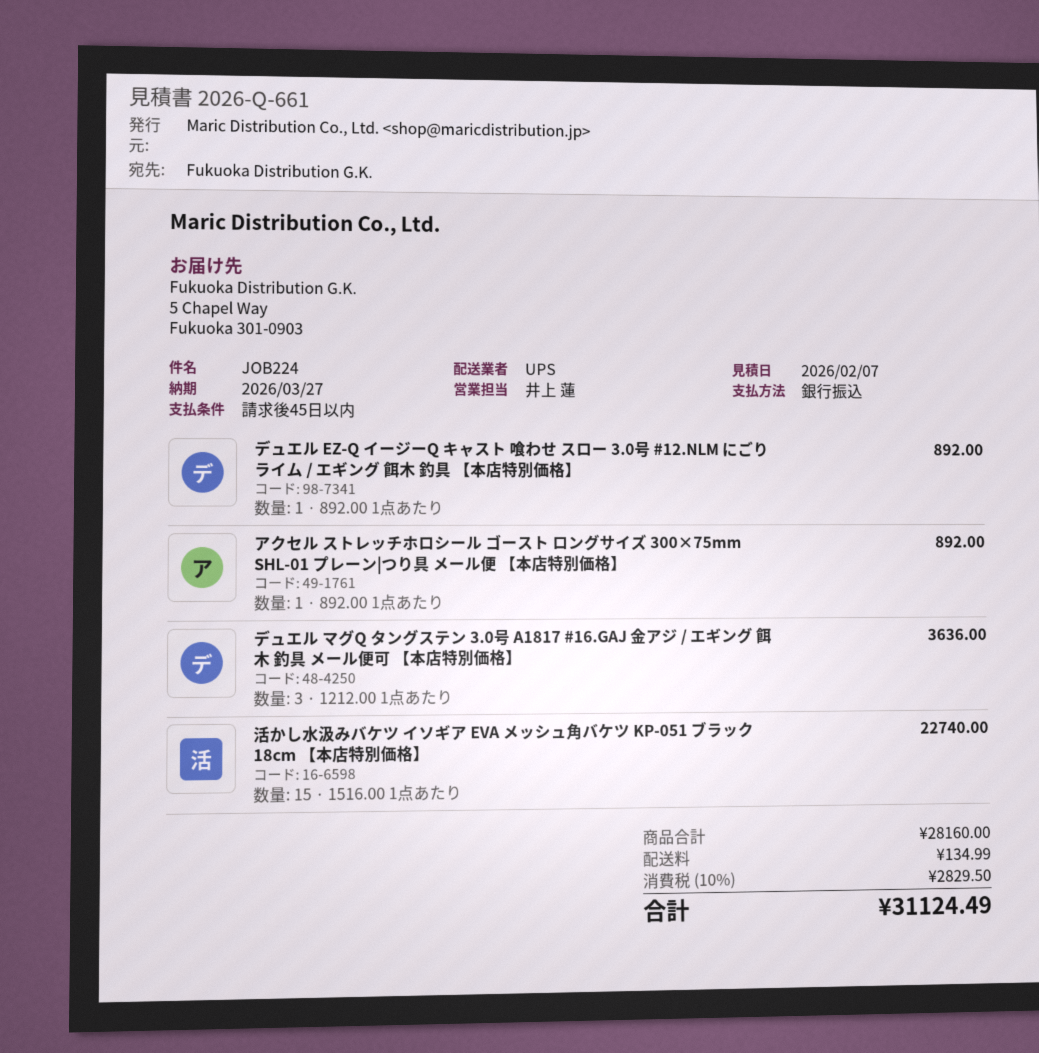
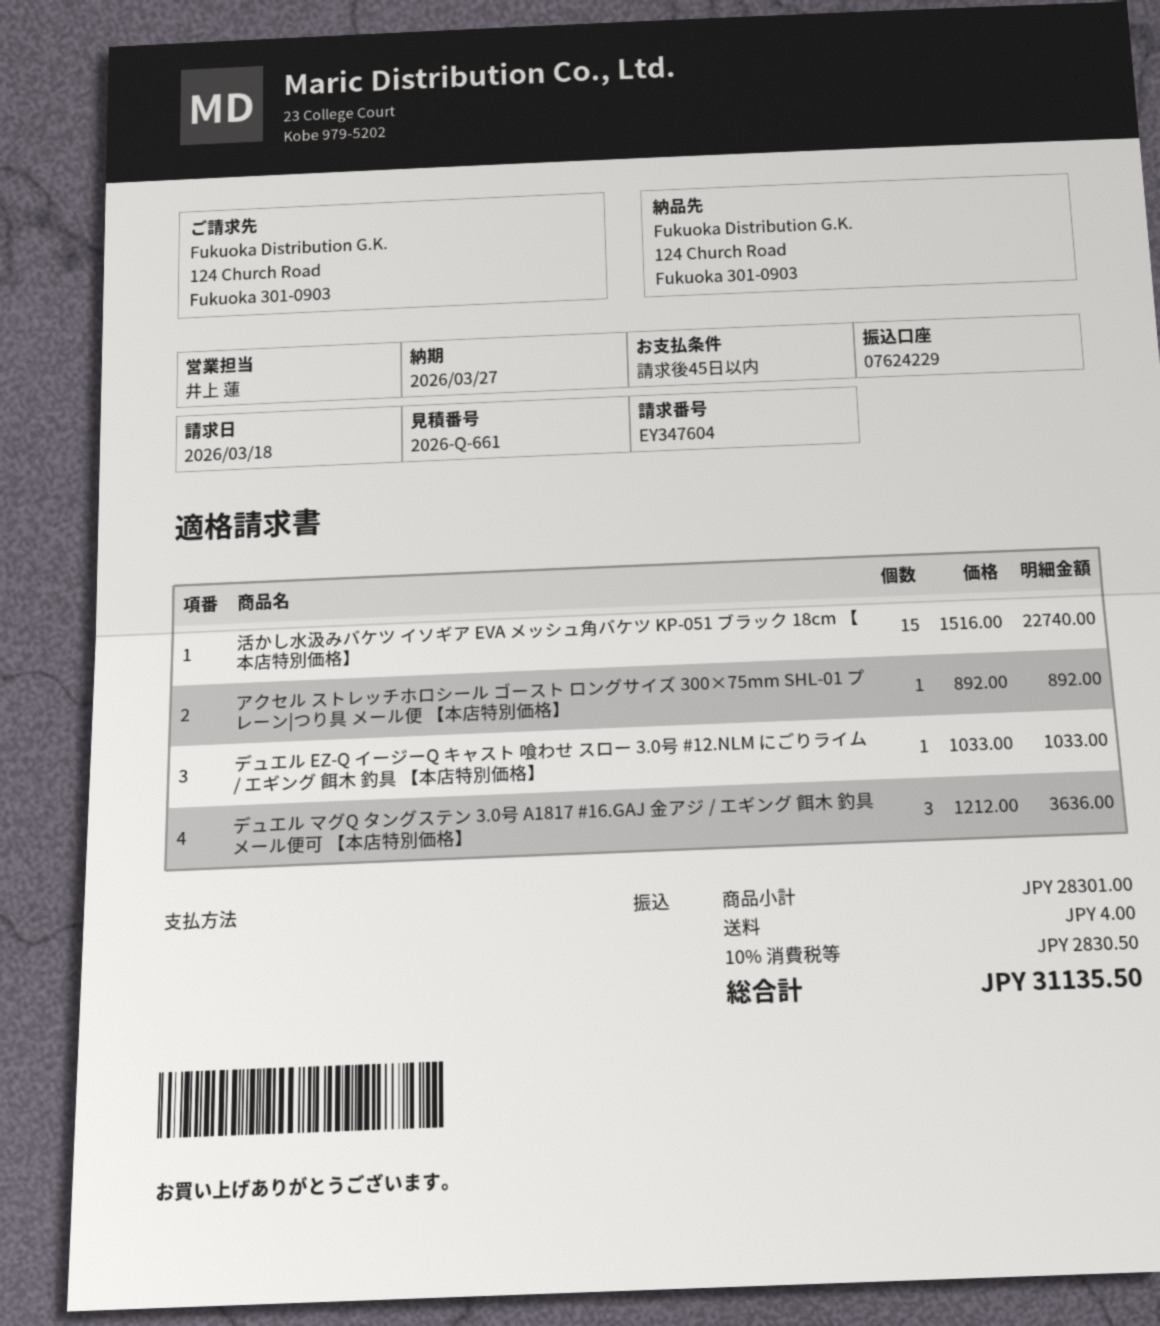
ship to: 5 Chapel Way, Fukuoka 301-0903 -> 124 Church Road, Fukuoka 301-0903
デュエル EZ-Q イージーQ キャスト 喰わせ スロー 3.0号 #12.NLM にごりライム / エギング 餌木 釣具 【本店特別価格】: 1 x 892.00 = 892.00 -> 1 x 1033.00 = 1033.00
subtotal: 28160.00 -> 28301.00
shipping: 134.99 -> 4.00
tax: 10% = 2829.50 -> 10% = 2830.50
total: 31124.49 -> 31135.50

